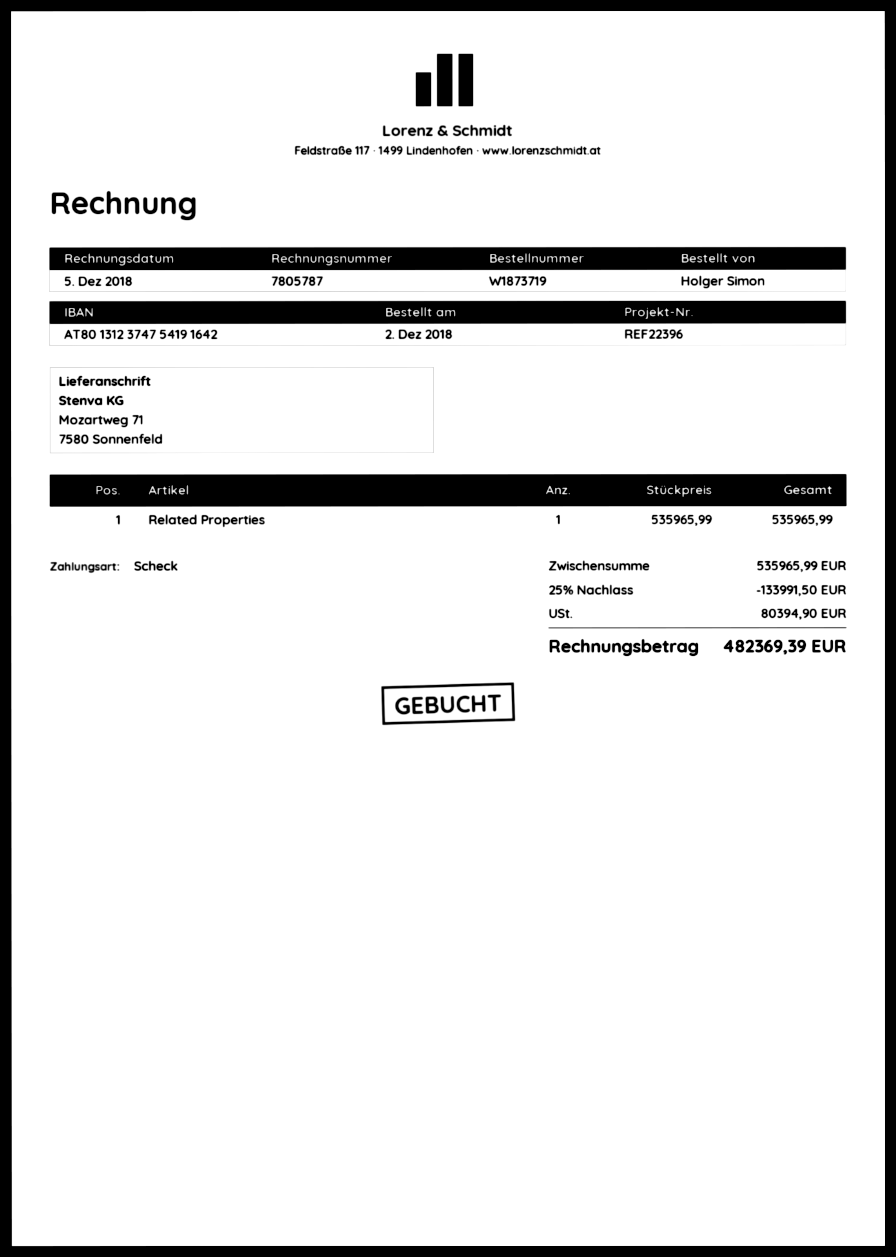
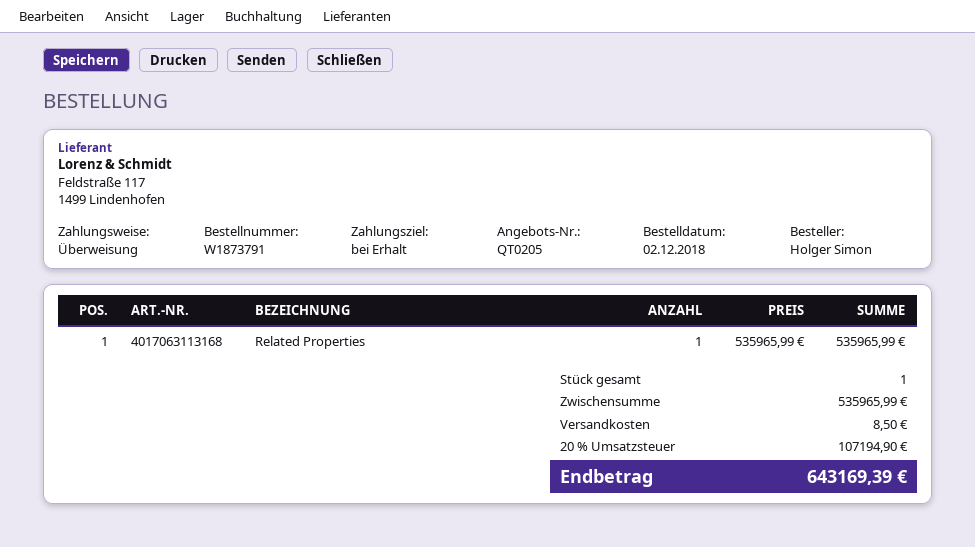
order number: W1873719 -> W1873791
payment method: cheque -> bank transfer
discount: 25% = 133991.50 -> none
shipping: none -> 8.50
tax: 80394.90 -> 107194.90
total: 482369.39 -> 643169.39

